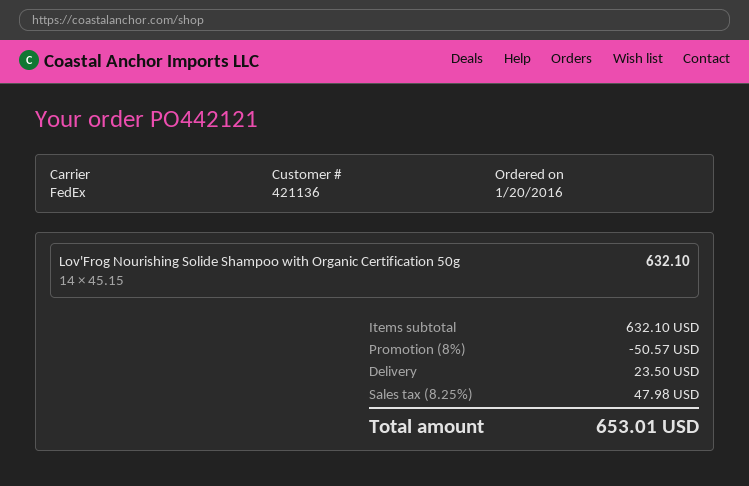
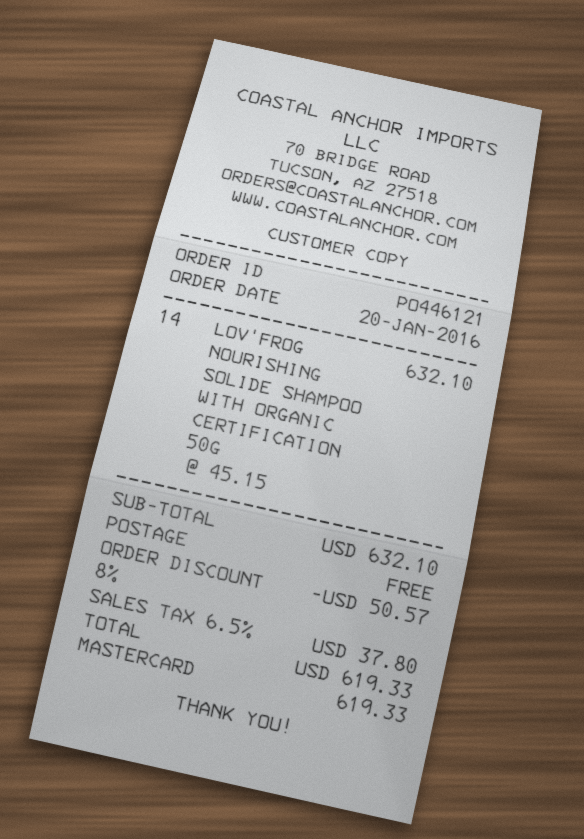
order number: PO442121 -> PO446121
shipping: 23.50 -> 0.00
tax: 8.25% = 47.98 -> 6.5% = 37.80
total: 653.01 -> 619.33

